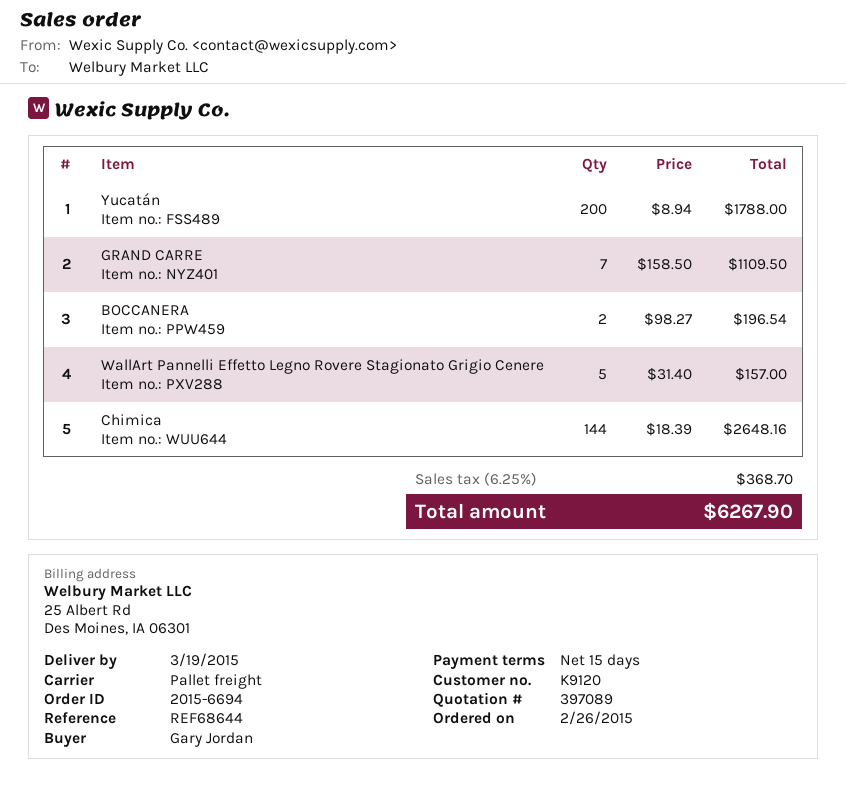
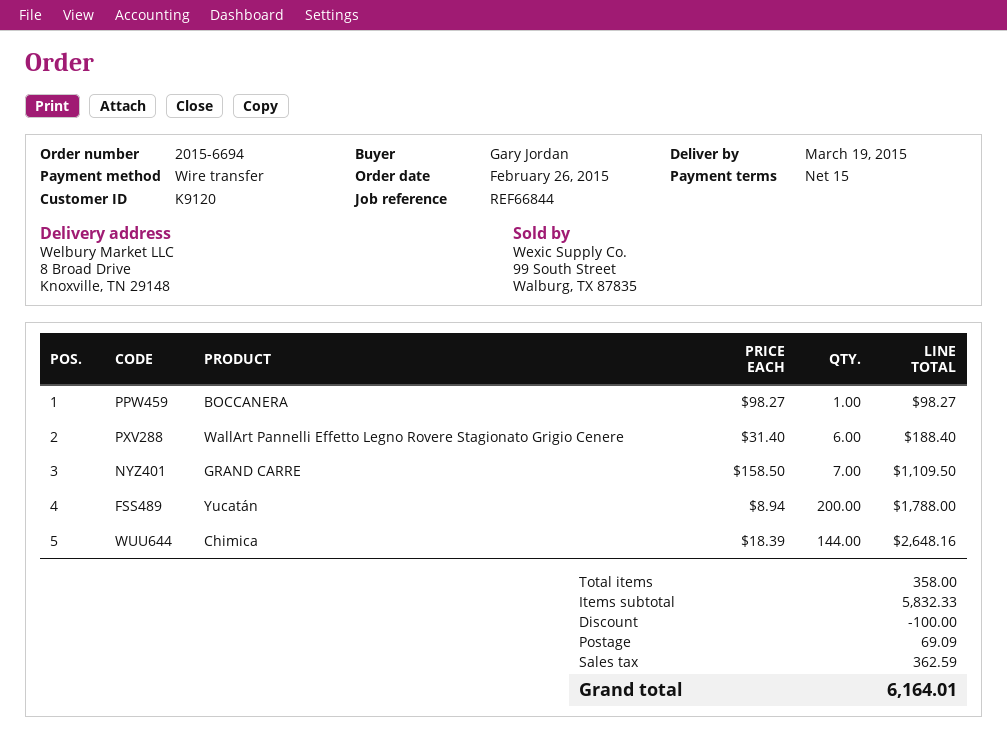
reference: REF68644 -> REF66844
BOCCANERA: 2 x 98.27 = 196.54 -> 1 x 98.27 = 98.27
WallArt Pannelli Effetto Legno Rovere Stagionato Grigio Cenere: 5 x 31.40 = 157.00 -> 6 x 31.40 = 188.40
discount: none -> 100.00
shipping: none -> 69.09
tax: 368.70 -> 362.59
total: 6267.90 -> 6164.01

